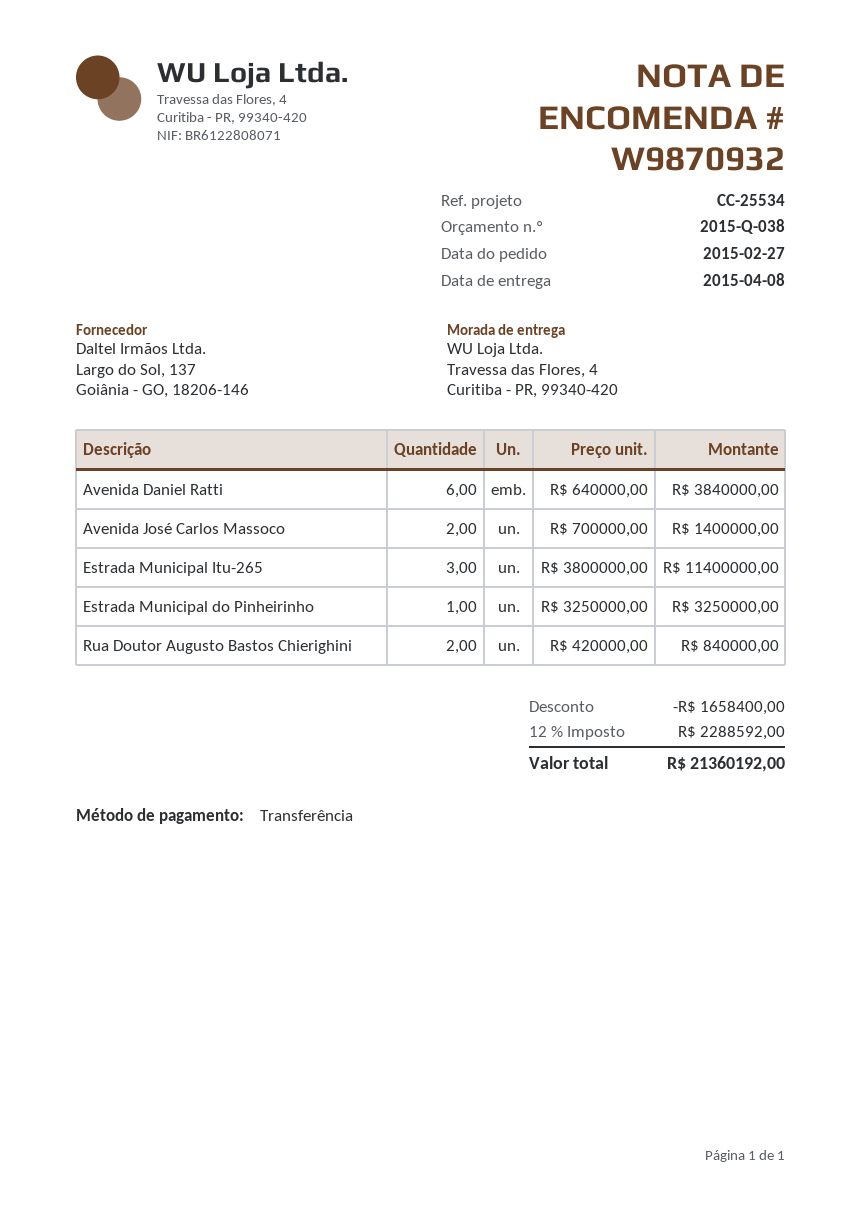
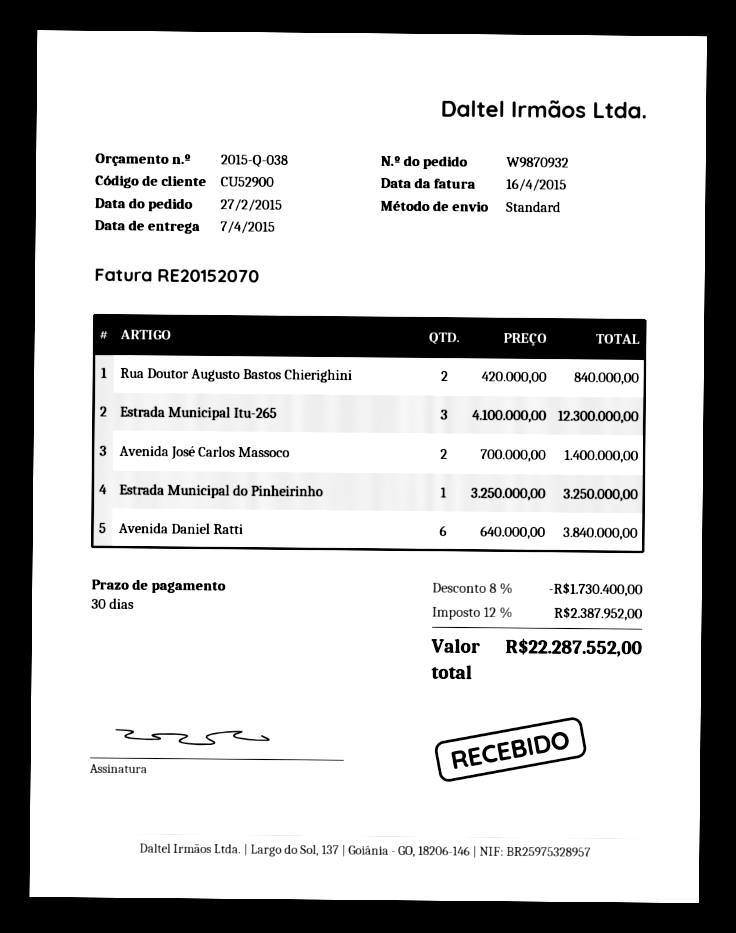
delivery date: 2015-04-08 -> 2015-04-07
Estrada Municipal Itu-265: 3 x 3800000.00 = 11400000.00 -> 3 x 4100000.00 = 12300000.00
discount: 1658400.00 -> 1730400.00
tax: 12% = 2288592.00 -> 12% = 2387952.00
total: 21360192.00 -> 22287552.00

